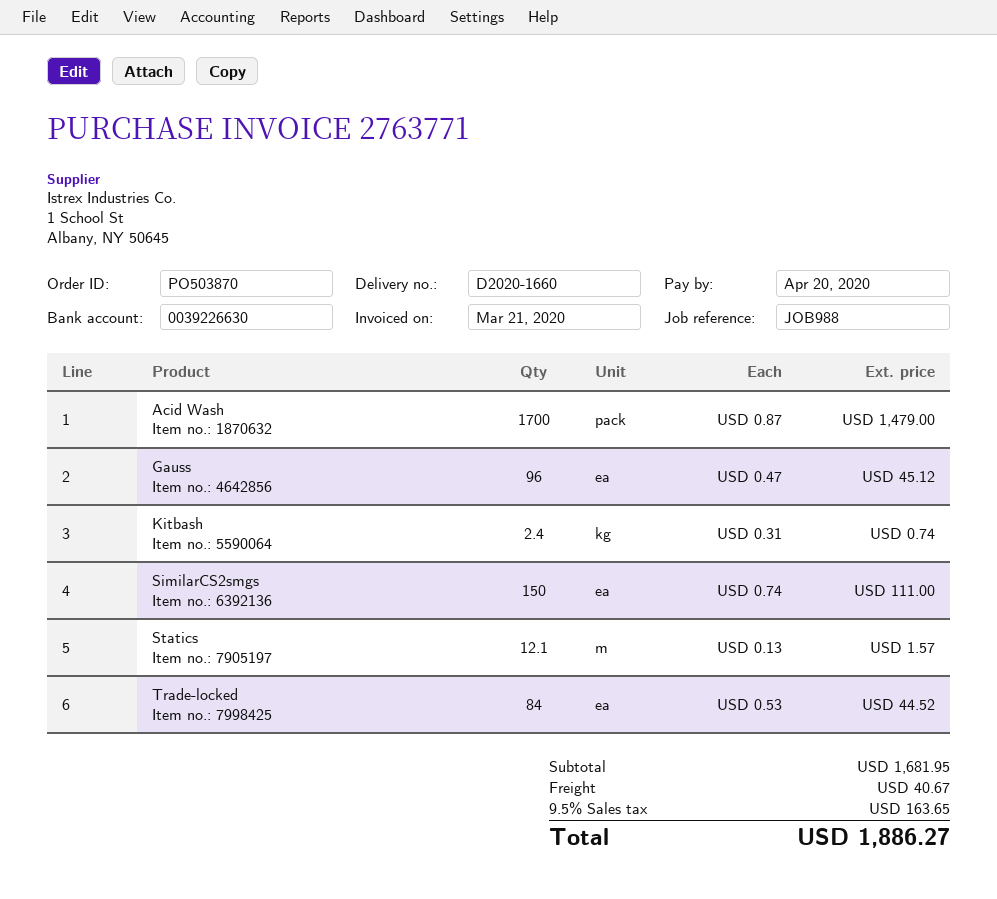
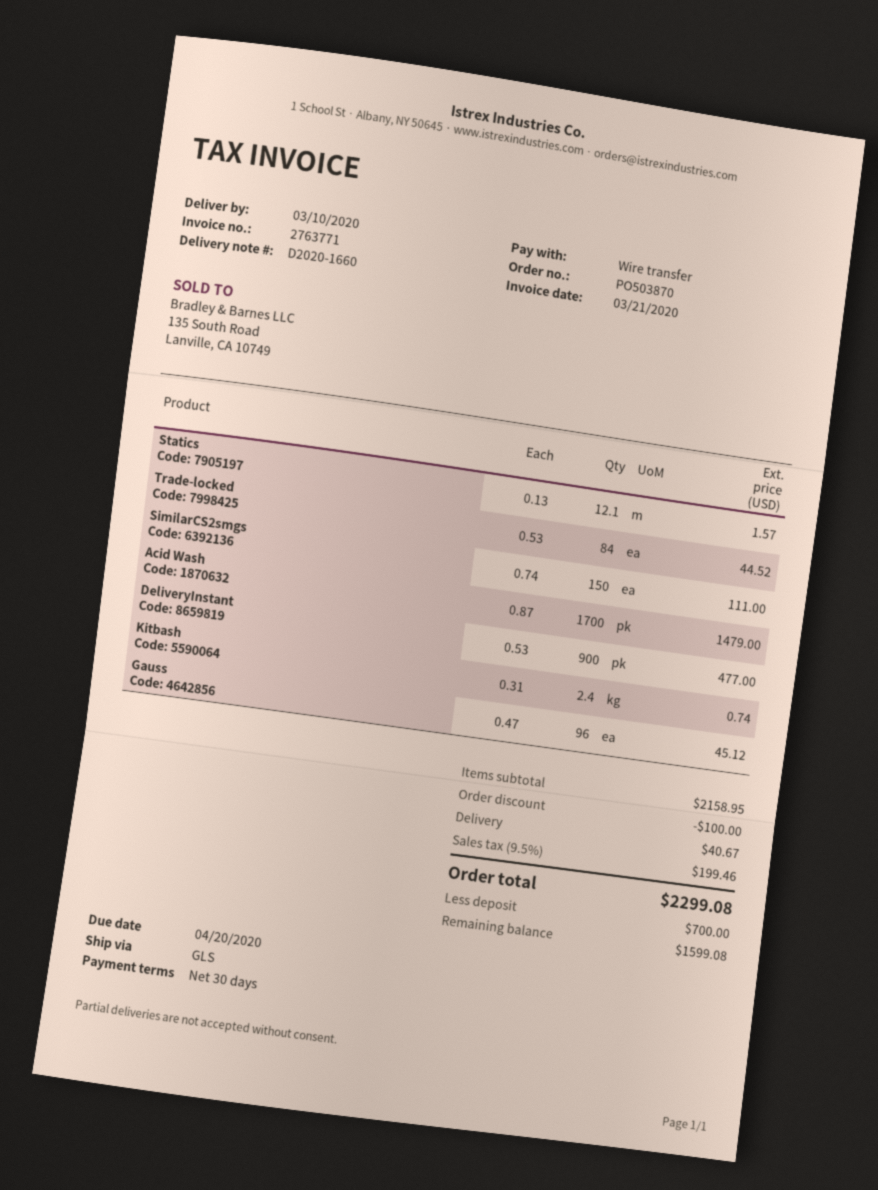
DeliveryInstant: none -> 900 x 0.53 = 477.00
subtotal: 1681.95 -> 2158.95
discount: none -> 100.00
tax: 9.5% = 163.65 -> 9.5% = 199.46
total: 1886.27 -> 2299.08

